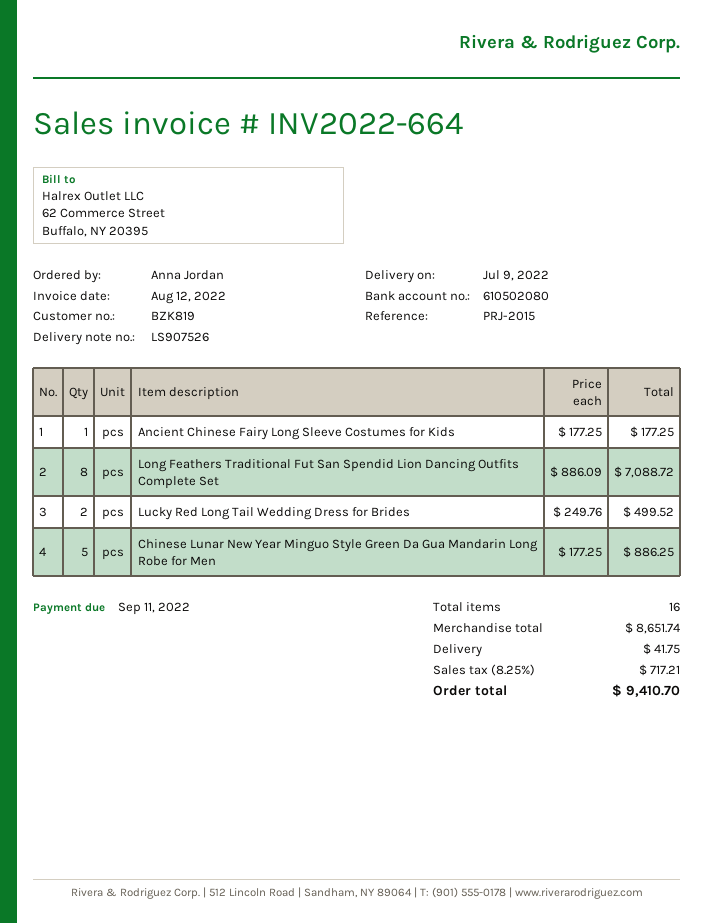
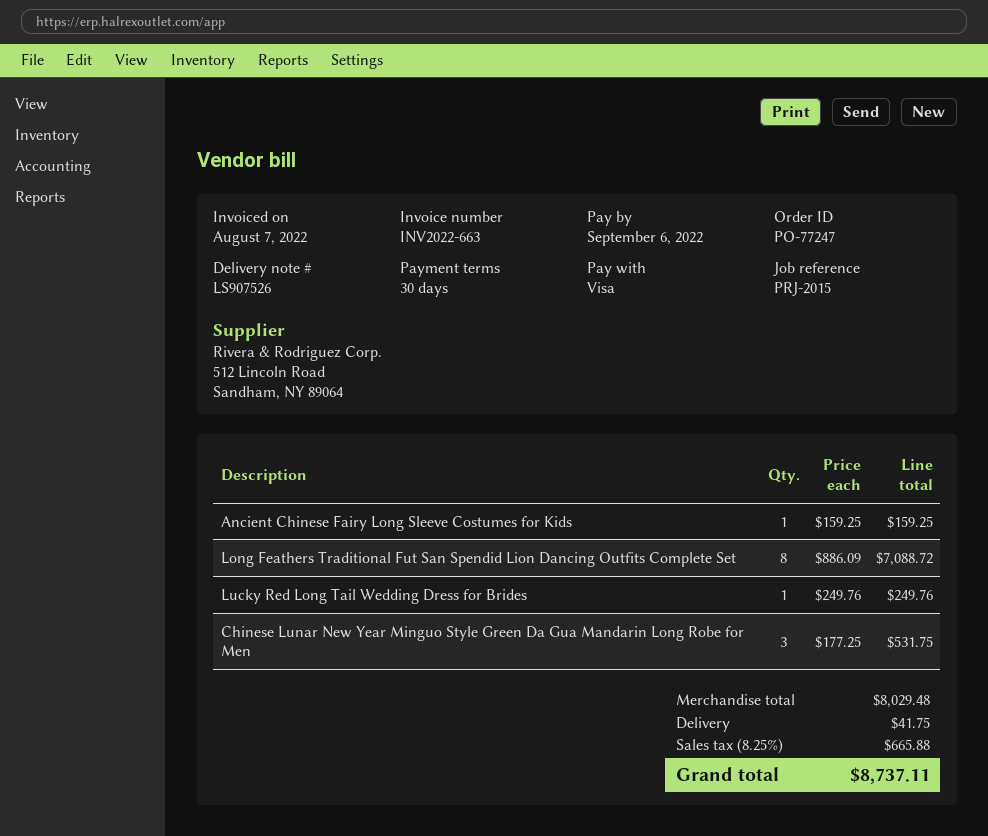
invoice number: INV2022-664 -> INV2022-663
invoice date: 2022-08-12 -> 2022-08-07
due date: 2022-09-11 -> 2022-09-06
Ancient Chinese Fairy Long Sleeve Costumes for Kids: 1 x 177.25 = 177.25 -> 1 x 159.25 = 159.25
Lucky Red Long Tail Wedding Dress for Brides: 2 x 249.76 = 499.52 -> 1 x 249.76 = 249.76
Chinese Lunar New Year Minguo Style Green Da Gua Mandarin Long Robe for Men: 5 x 177.25 = 886.25 -> 3 x 177.25 = 531.75
subtotal: 8651.74 -> 8029.48
tax: 8.25% = 717.21 -> 8.25% = 665.88
total: 9410.70 -> 8737.11

